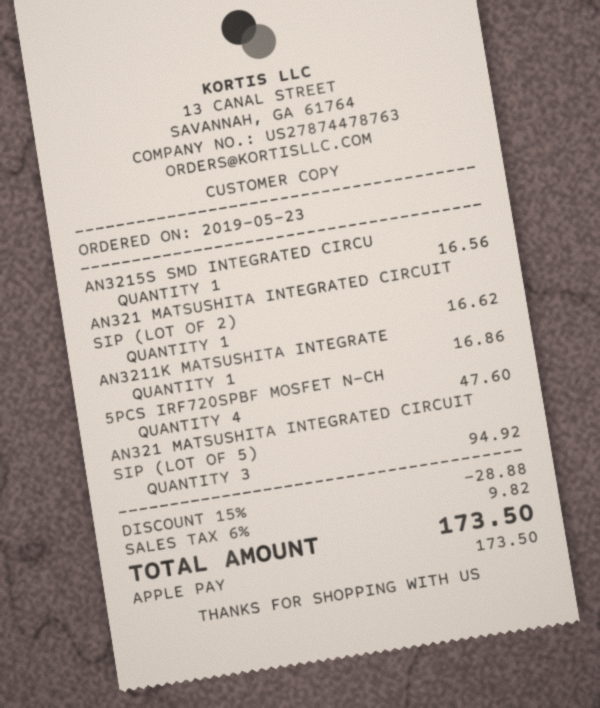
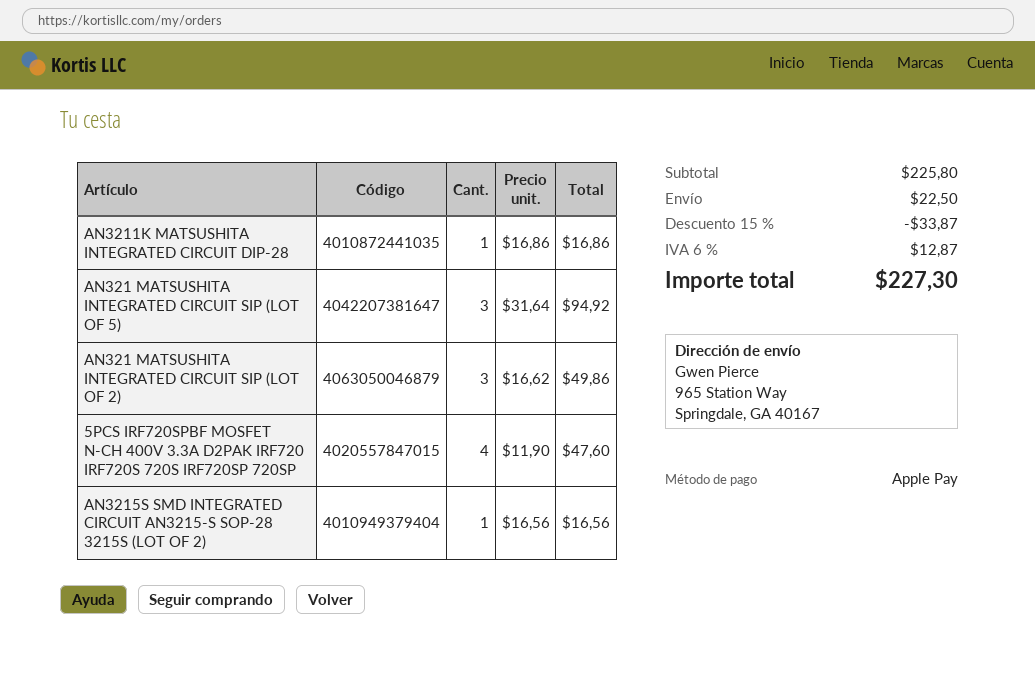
AN321 MATSUSHITA INTEGRATED CIRCUIT SIP (LOT OF 2): 1 for 16.62 -> 3 for 49.86
discount: 15% = 28.88 -> 15% = 33.87
shipping: none -> 22.50
tax: 6% = 9.82 -> 6% = 12.87
total: 173.50 -> 227.30

